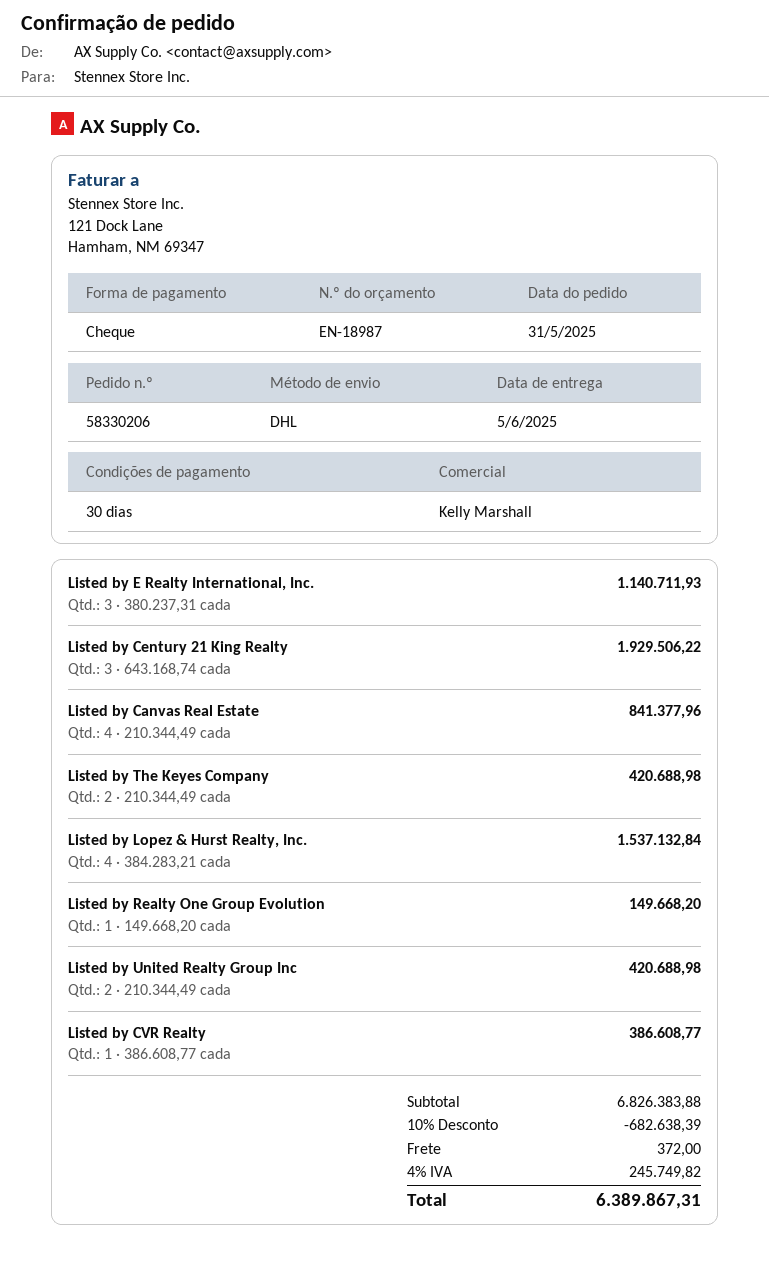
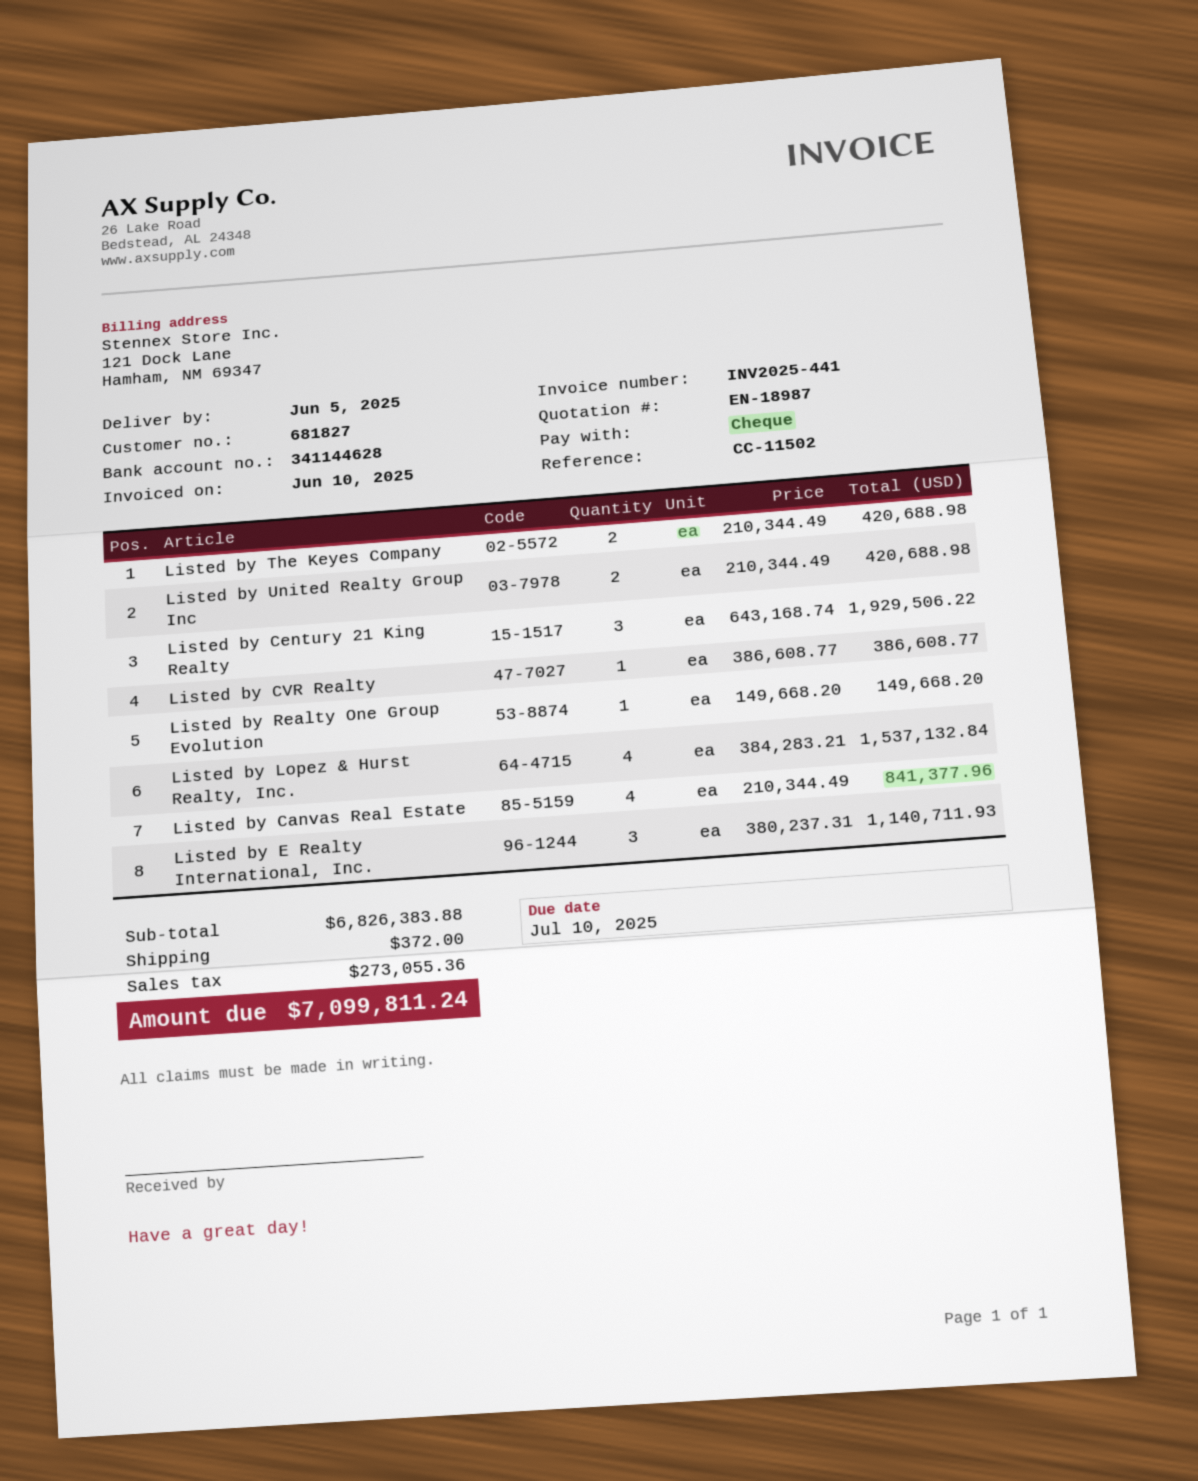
discount: 10% = 682638.39 -> none
tax: 245749.82 -> 273055.36
total: 6389867.31 -> 7099811.24

